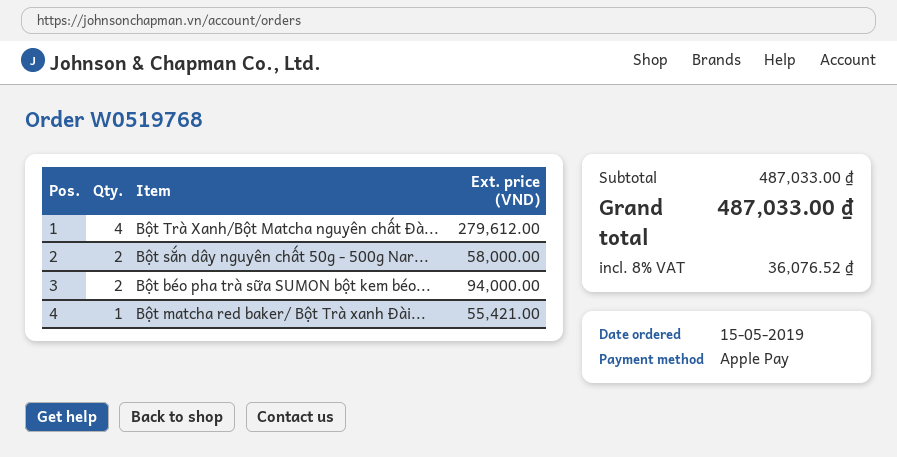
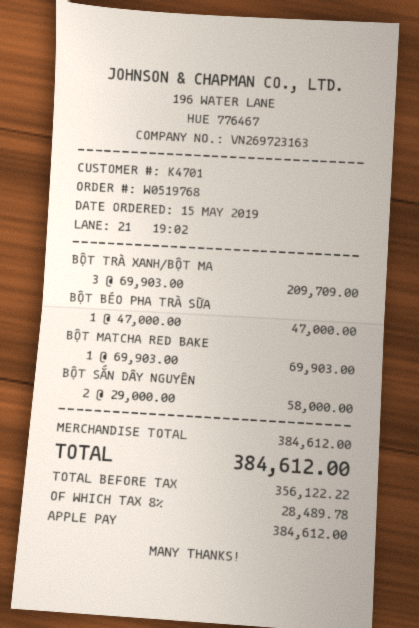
Bột Trà Xanh/Bột Matcha nguyên chất Đà...: 4 for 279612.00 -> 3 for 209709.00
Bột béo pha trà sữa SUMON bột kem béo...: 2 for 94000.00 -> 1 for 47000.00
Bột matcha red baker/ Bột Trà xanh Đài...: 1 for 55421.00 -> 1 for 69903.00
subtotal: 487033.00 -> 384612.00
tax: 8% = 36076.52 -> 8% = 28489.78
total: 487033.00 -> 384612.00

